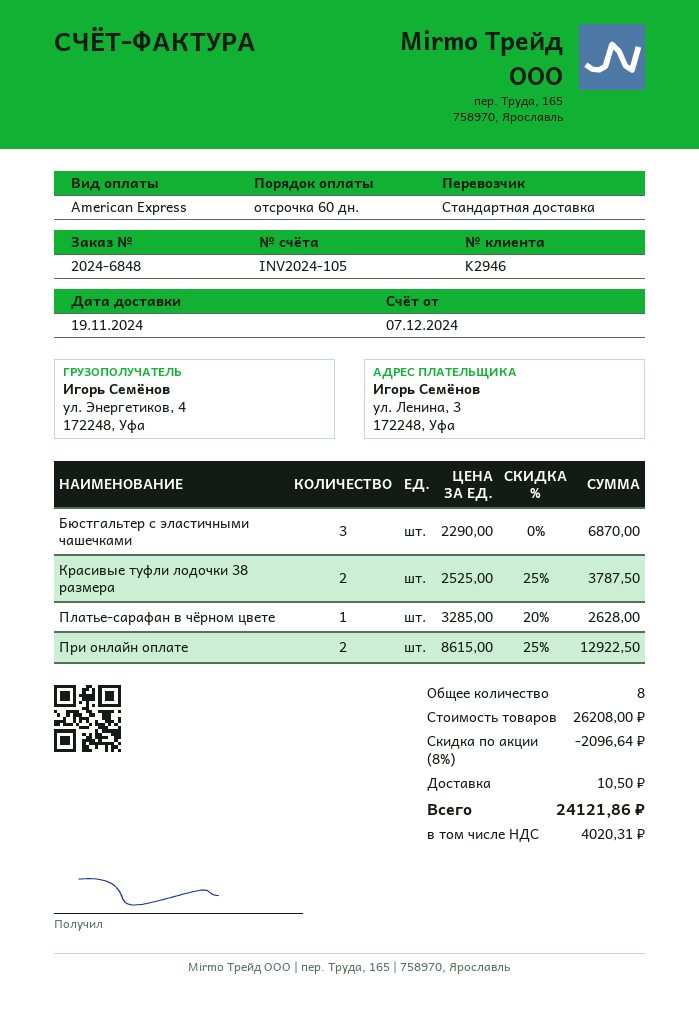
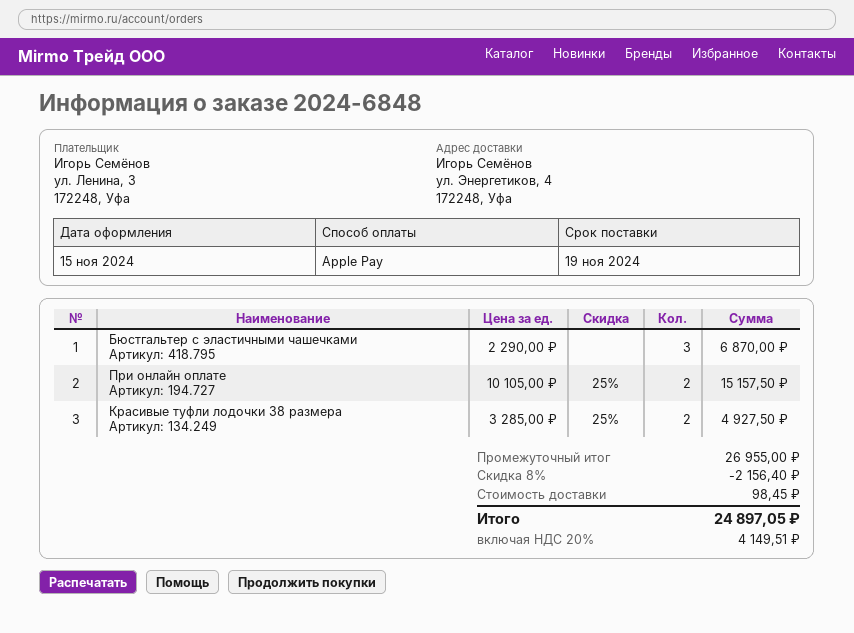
payment method: American Express -> Apple Pay
Красивые туфли лодочки 38 размера: 2 x 2525.00 - 25% = 3787.50 -> 2 x 3285.00 - 25% = 4927.50
Платье-сарафан в чёрном цвете: 1 x 3285.00 - 20% = 2628.00 -> none
При онлайн оплате: 2 x 8615.00 - 25% = 12922.50 -> 2 x 10105.00 - 25% = 15157.50
subtotal: 26208.00 -> 26955.00
discount: 8% = 2096.64 -> 8% = 2156.40
shipping: 10.50 -> 98.45
tax: 4020.31 -> 4149.51
total: 24121.86 -> 24897.05

